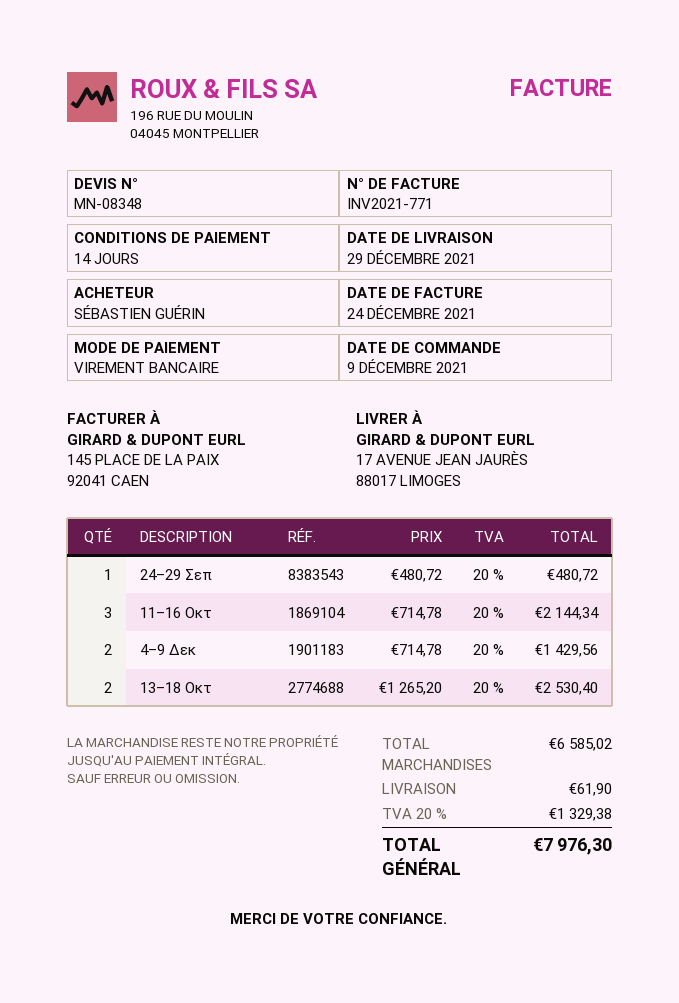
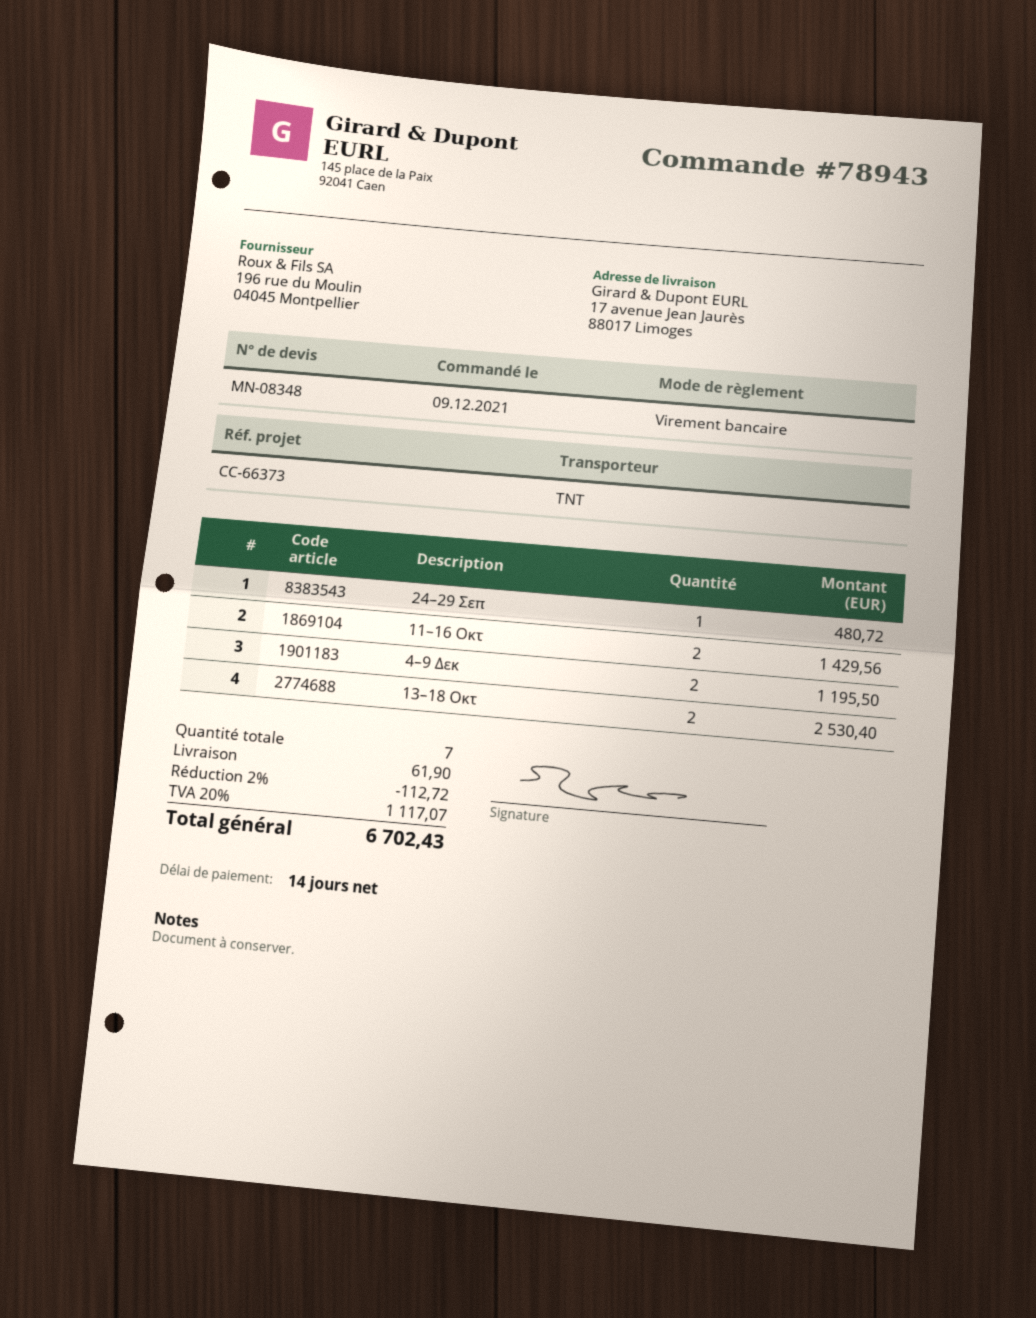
11–16 Οκτ: 3 for 2144.34 -> 2 for 1429.56
4–9 Δεκ: 2 for 1429.56 -> 2 for 1195.50
discount: none -> 2% = 112.72
tax: 20% = 1329.38 -> 20% = 1117.07
total: 7976.30 -> 6702.43

